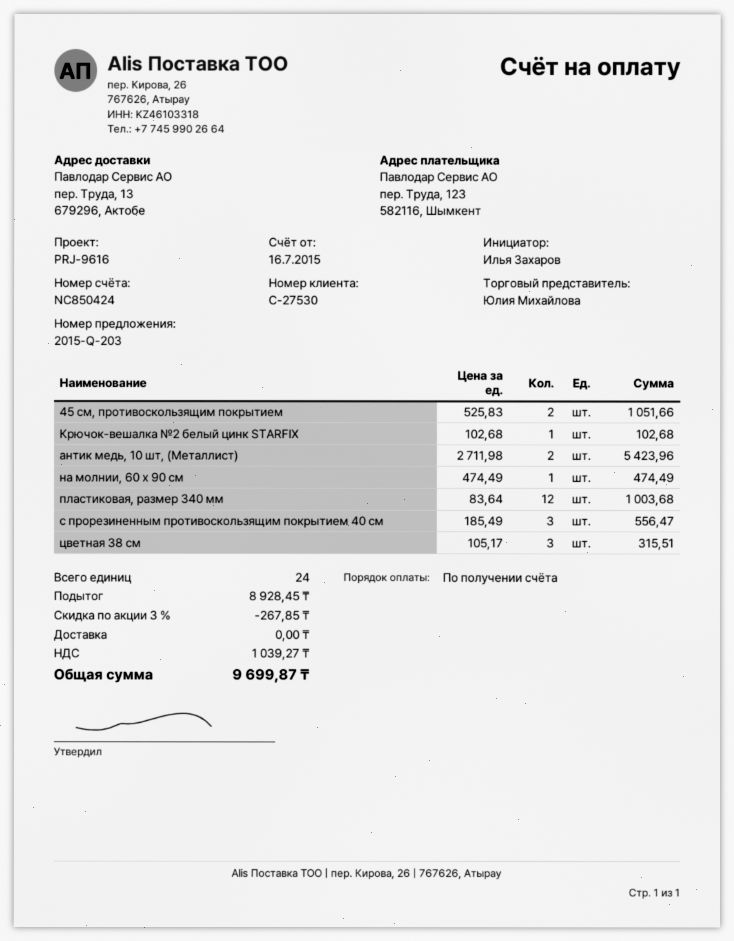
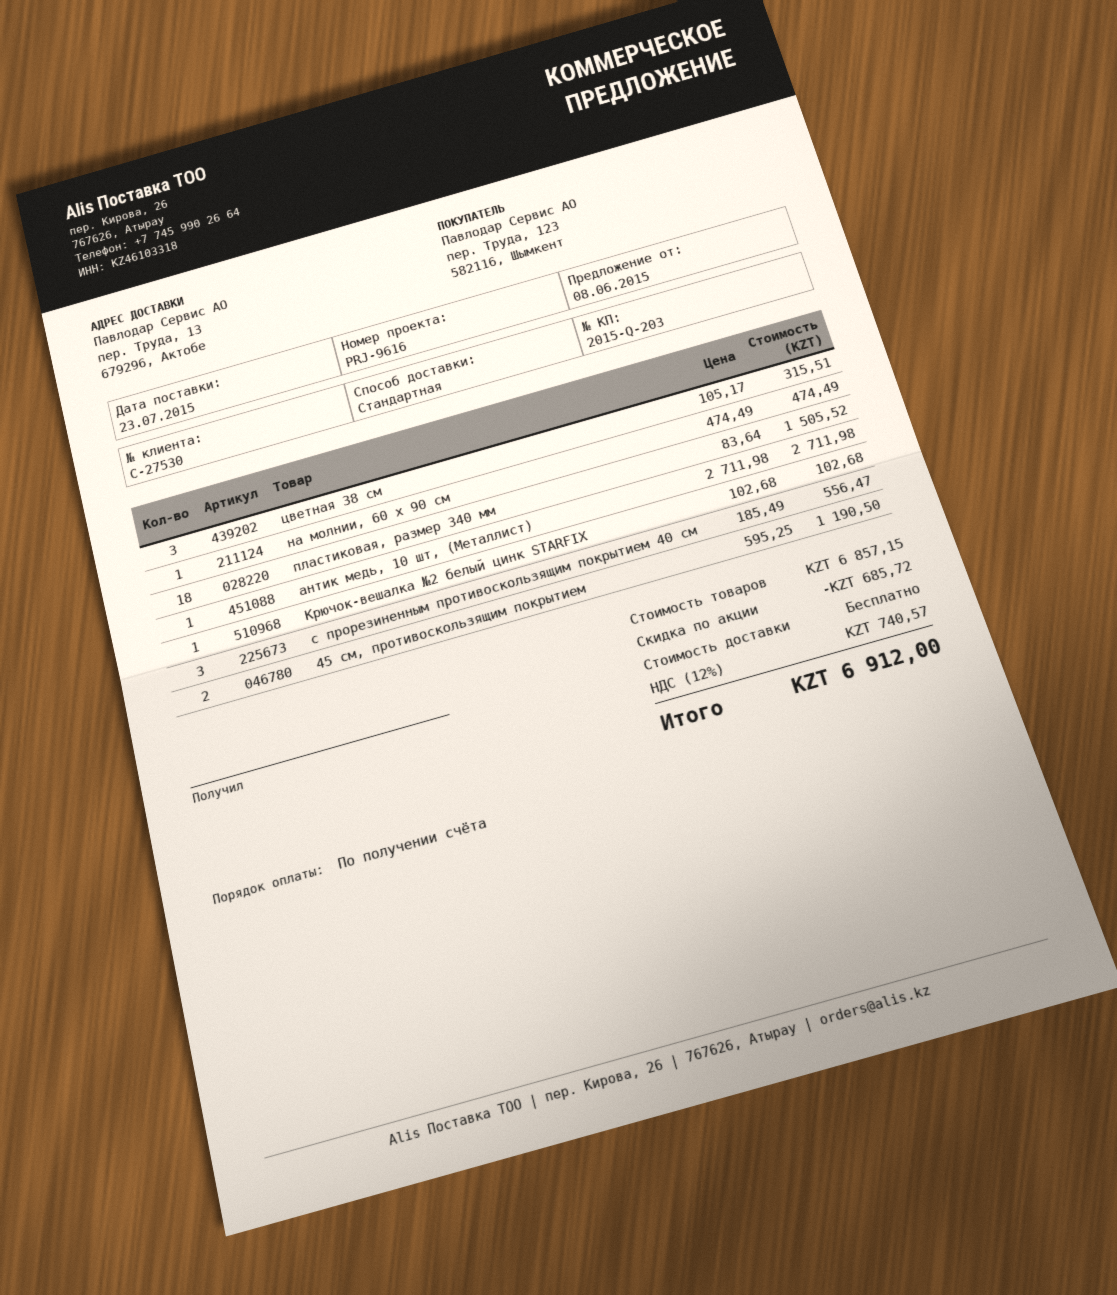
45 см, противоскользящим покрытием: 2 x 525.83 = 1051.66 -> 2 x 595.25 = 1190.50
антик медь, 10 шт, (Металлист): 2 x 2711.98 = 5423.96 -> 1 x 2711.98 = 2711.98
пластиковая, размер 340 мм: 12 x 83.64 = 1003.68 -> 18 x 83.64 = 1505.52
subtotal: 8928.45 -> 6857.15
discount: 267.85 -> 685.72
tax: 1039.27 -> 740.57
total: 9699.87 -> 6912.00

